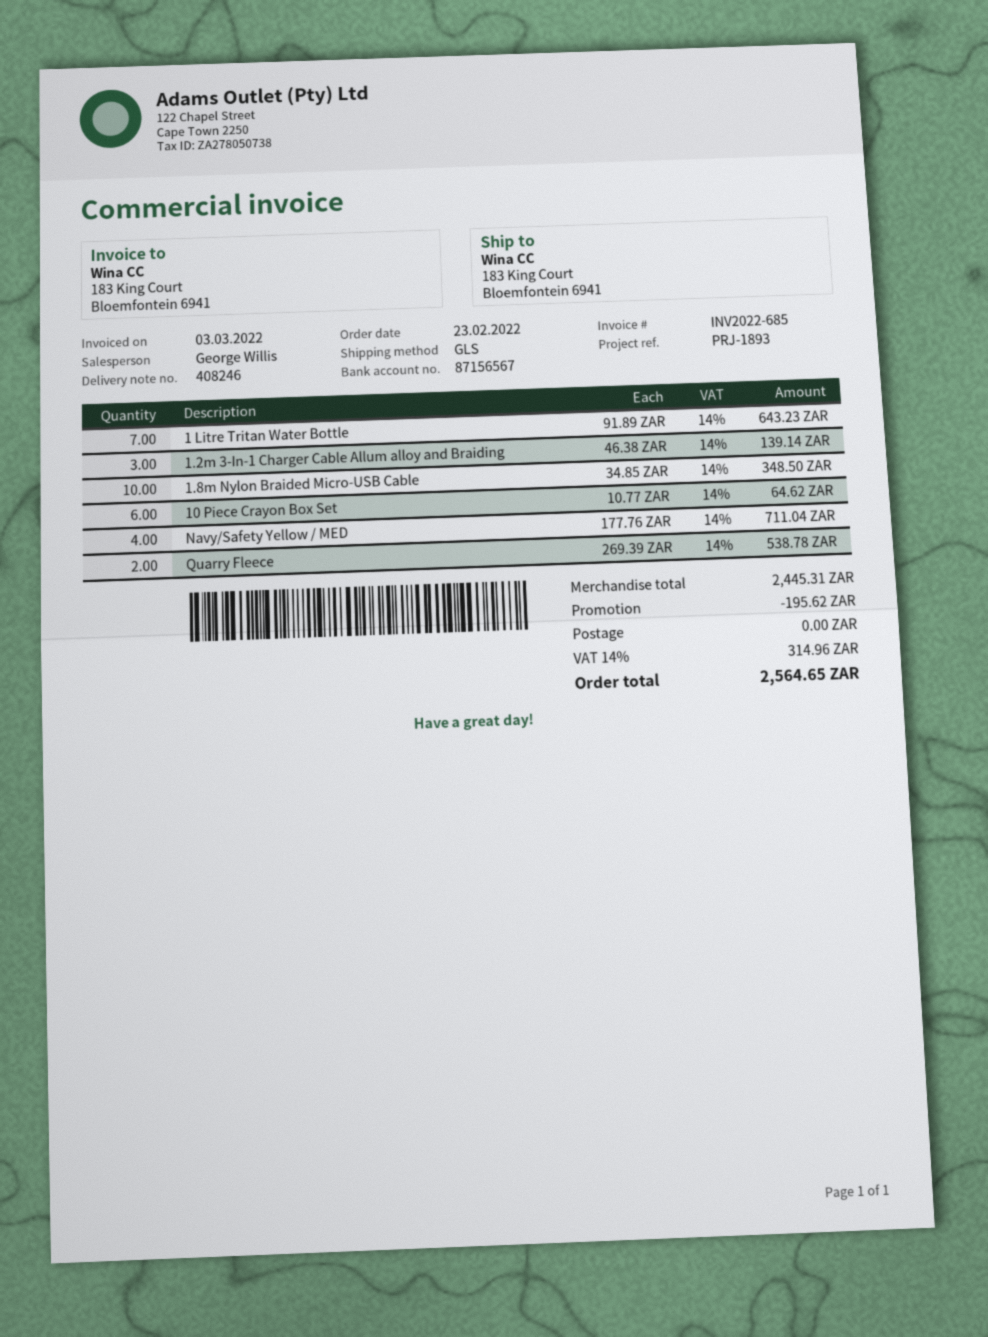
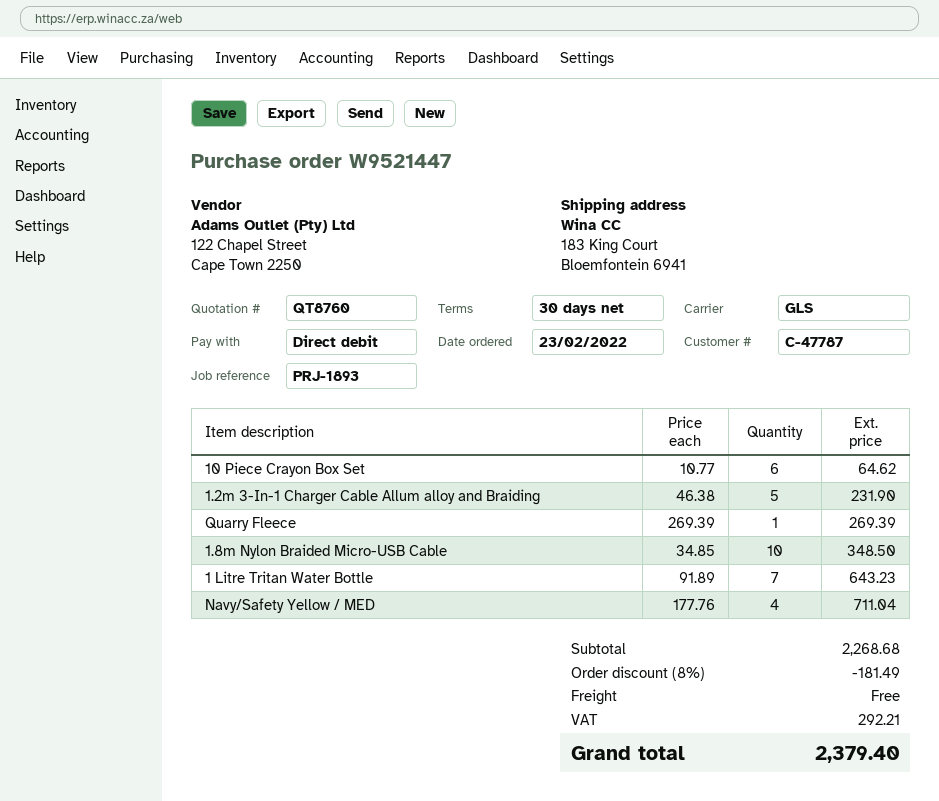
1.2m 3-In-1 Charger Cable Allum alloy and Braiding: 3 x 46.38 = 139.14 -> 5 x 46.38 = 231.90
Quarry Fleece: 2 x 269.39 = 538.78 -> 1 x 269.39 = 269.39
subtotal: 2445.31 -> 2268.68
discount: 195.62 -> 181.49
tax: 314.96 -> 292.21
total: 2564.65 -> 2379.40

